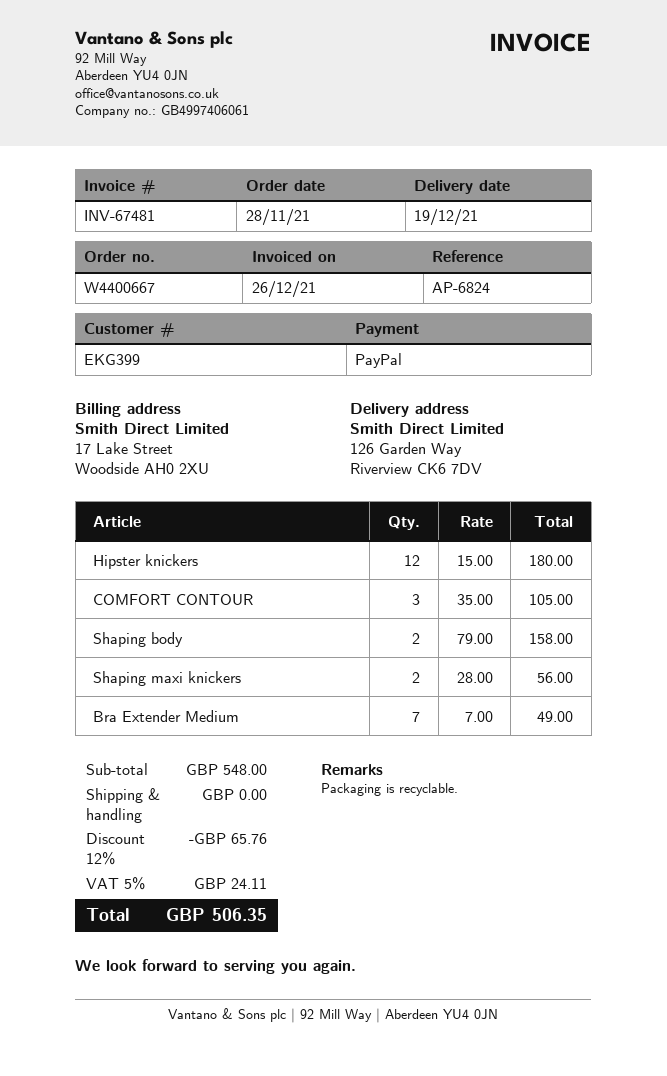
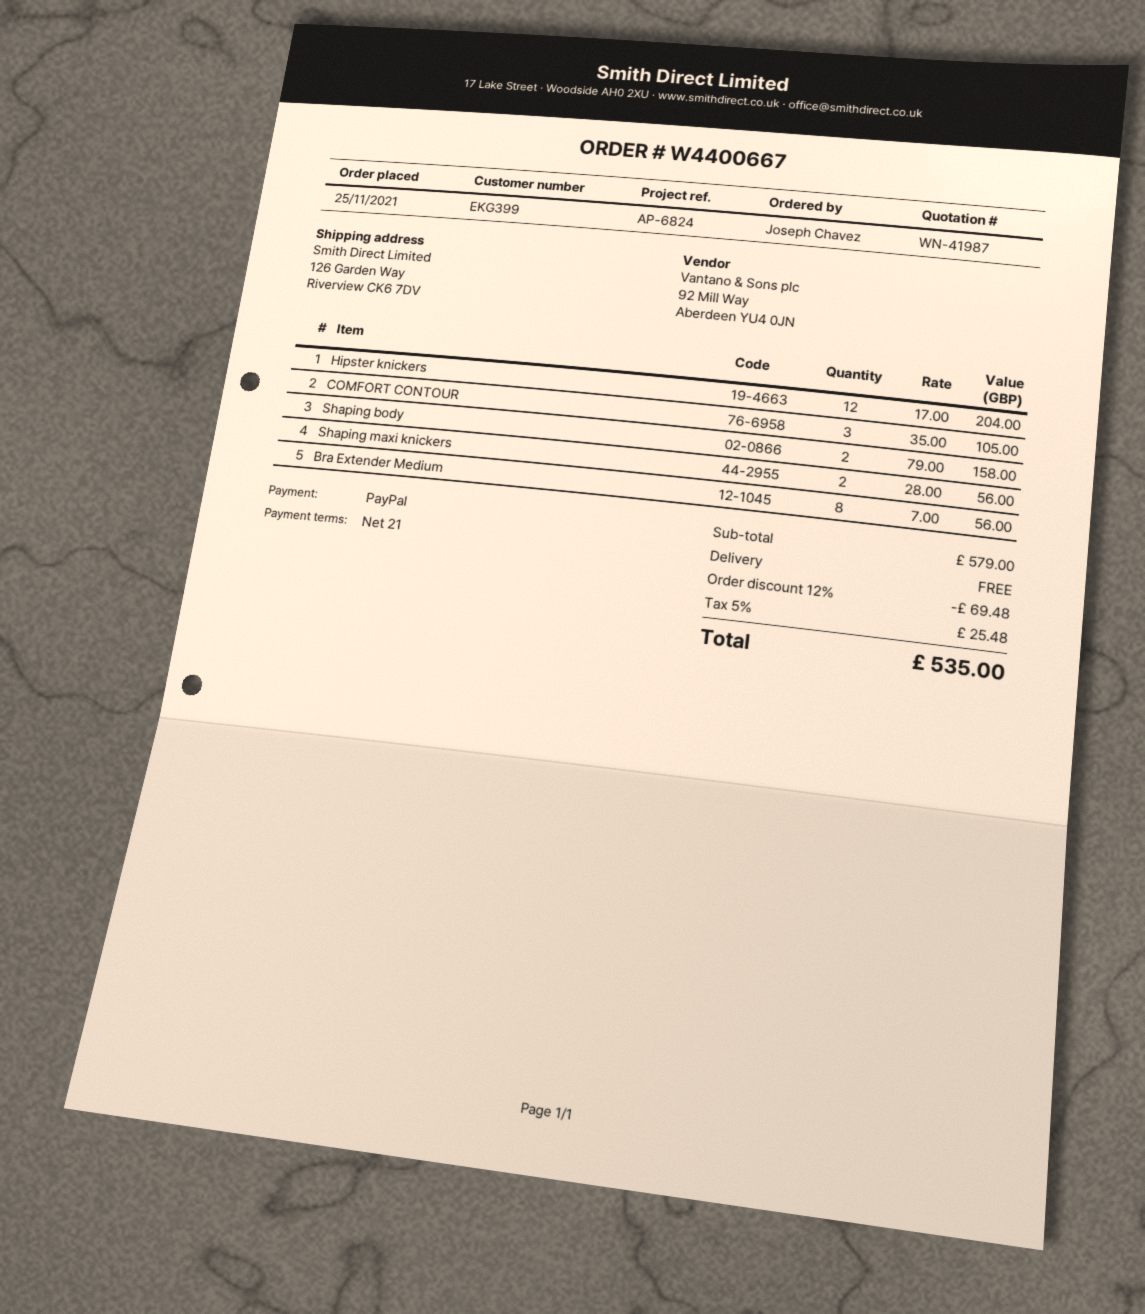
order date: 2021-11-28 -> 2021-11-25
Hipster knickers: 12 x 15.00 = 180.00 -> 12 x 17.00 = 204.00
Bra Extender Medium: 7 x 7.00 = 49.00 -> 8 x 7.00 = 56.00
subtotal: 548.00 -> 579.00
discount: 12% = 65.76 -> 12% = 69.48
tax: 5% = 24.11 -> 5% = 25.48
total: 506.35 -> 535.00

